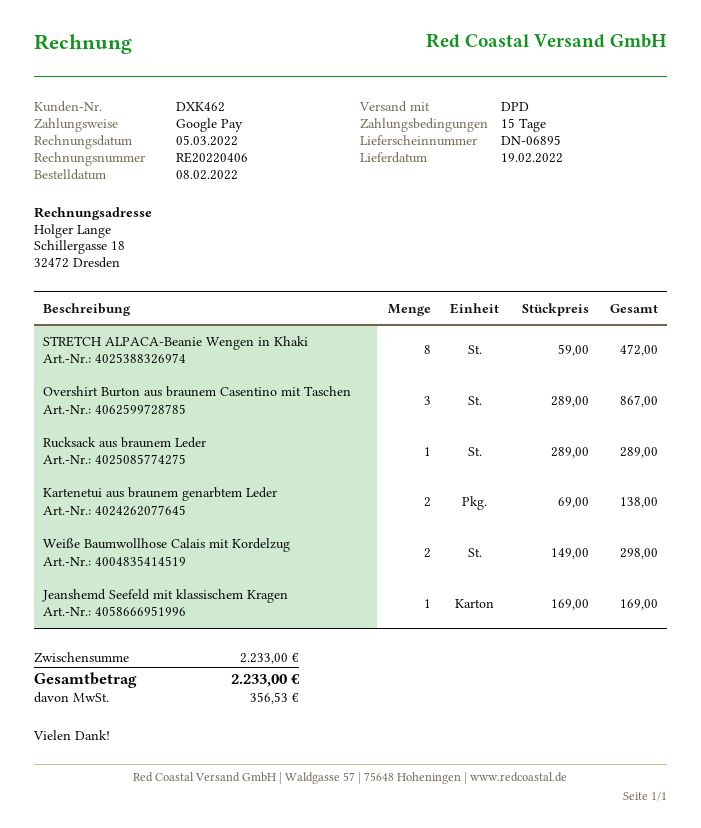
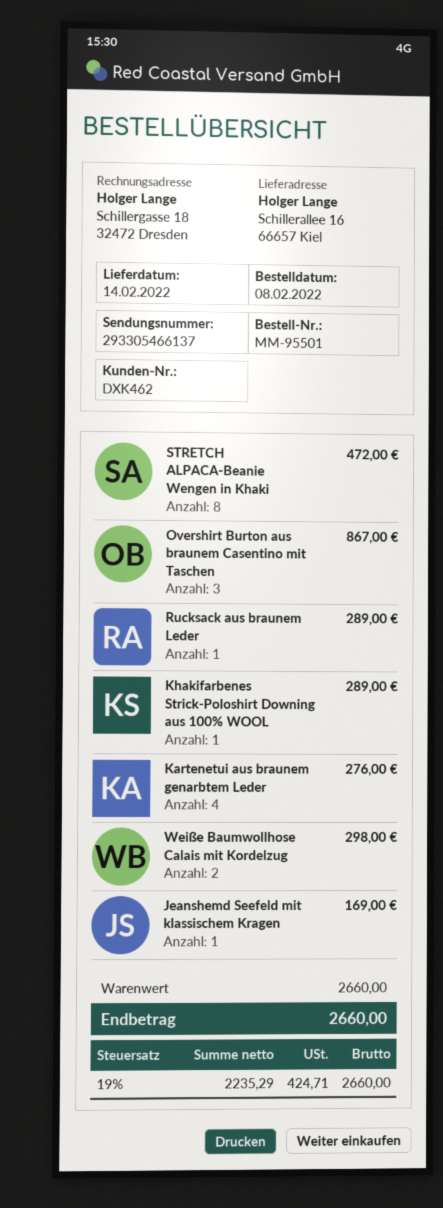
delivery date: 2022-02-19 -> 2022-02-14
Kartenetui aus braunem genarbtem Leder: 2 for 138.00 -> 4 for 276.00
Khakifarbenes Strick-Poloshirt Downing aus 100% WOOL: none -> 1 for 289.00
subtotal: 2233.00 -> 2660.00
tax: 356.53 -> 424.71
total: 2233.00 -> 2660.00

